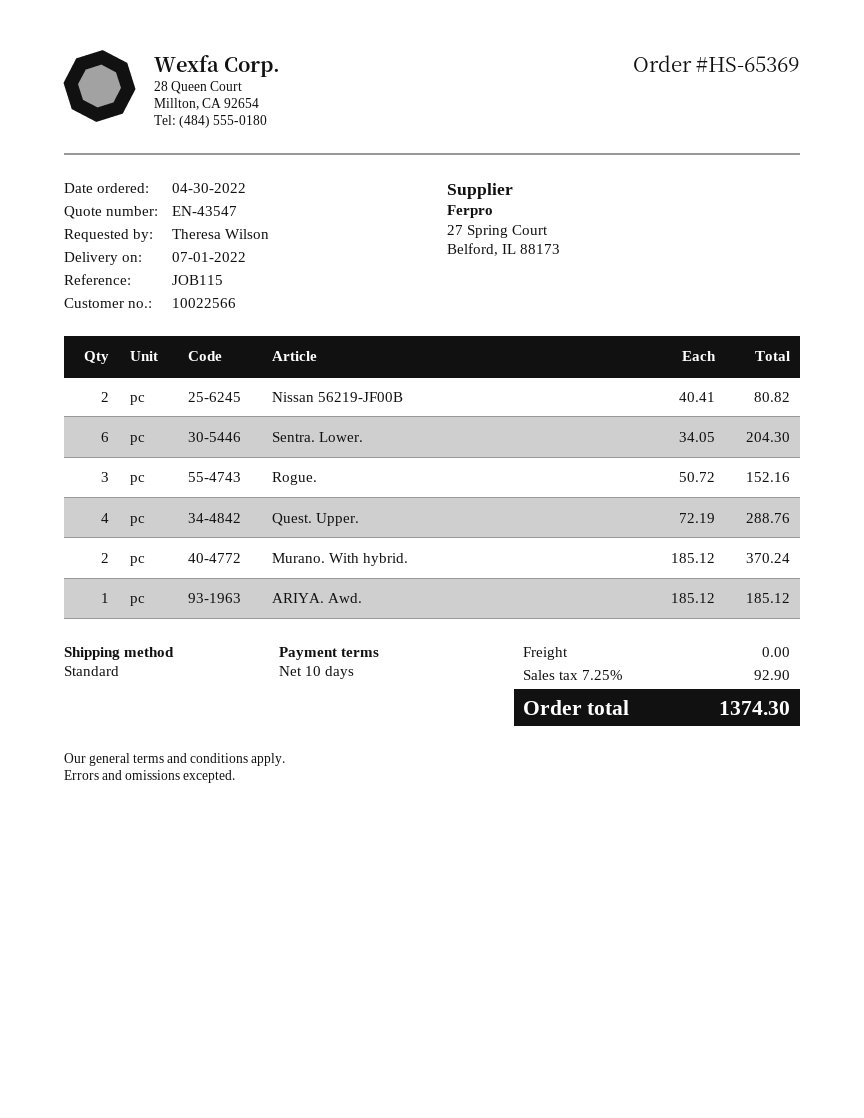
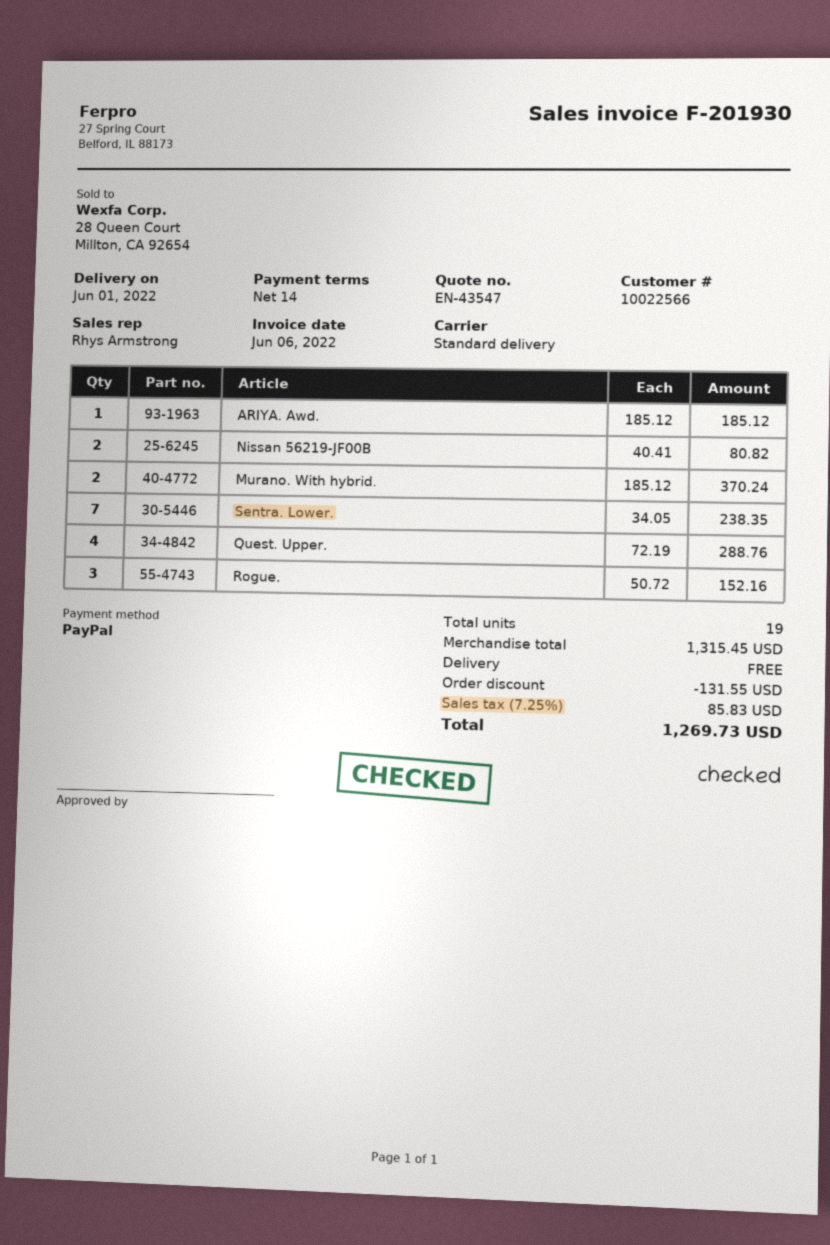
delivery date: 2022-07-01 -> 2022-06-01
payment terms: 10 days -> 14 days
Sentra. Lower.: 6 x 34.05 = 204.30 -> 7 x 34.05 = 238.35
discount: none -> 131.55
tax: 7.25% = 92.90 -> 7.25% = 85.83
total: 1374.30 -> 1269.73

